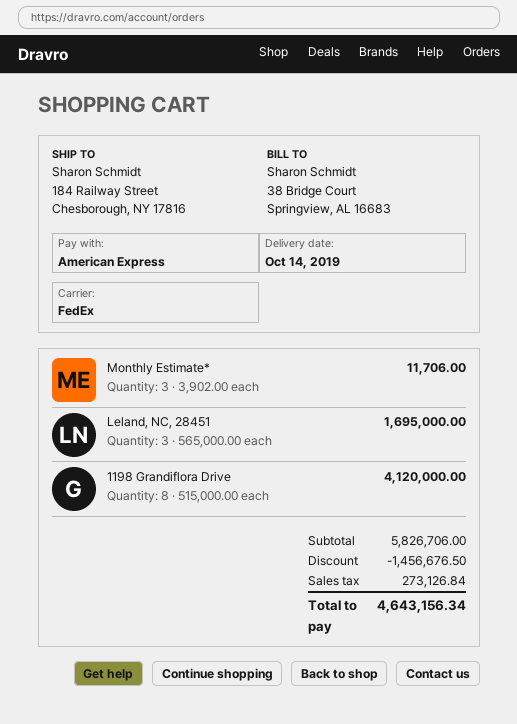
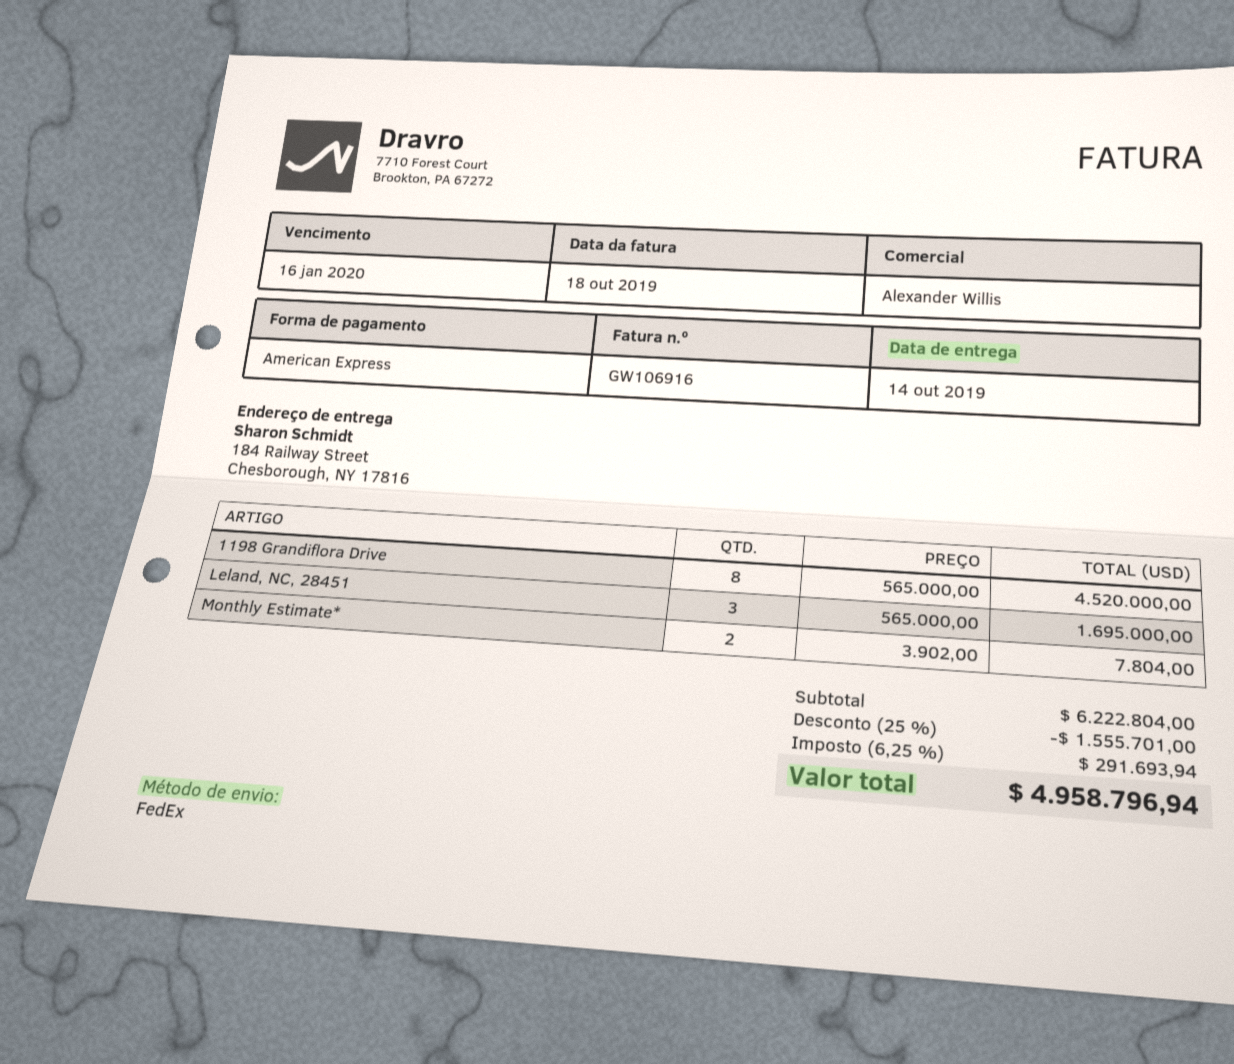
Monthly Estimate*: 3 x 3902.00 = 11706.00 -> 2 x 3902.00 = 7804.00
1198 Grandiflora Drive: 8 x 515000.00 = 4120000.00 -> 8 x 565000.00 = 4520000.00
subtotal: 5826706.00 -> 6222804.00
discount: 1456676.50 -> 1555701.00
tax: 273126.84 -> 291693.94
total: 4643156.34 -> 4958796.94

